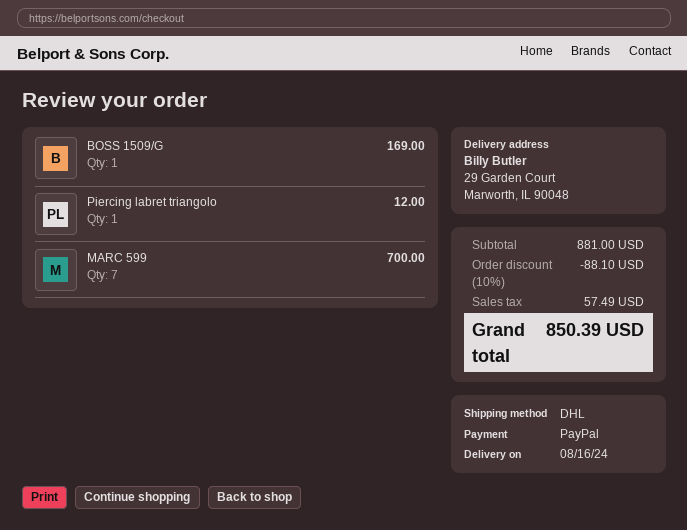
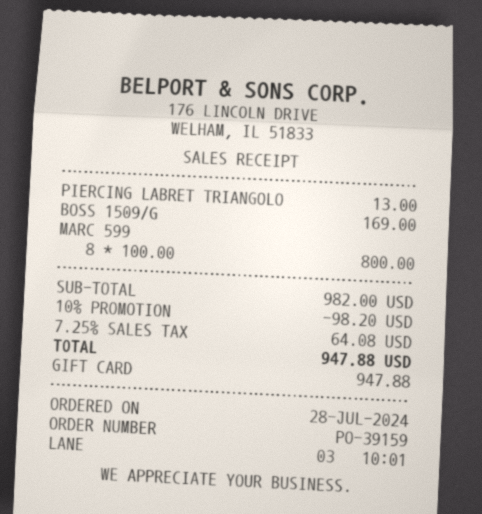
payment method: PayPal -> gift card
Piercing labret triangolo: 1 for 12.00 -> 1 for 13.00
MARC 599: 7 for 700.00 -> 8 for 800.00
subtotal: 881.00 -> 982.00
discount: 10% = 88.10 -> 10% = 98.20
tax: 57.49 -> 64.08
total: 850.39 -> 947.88

